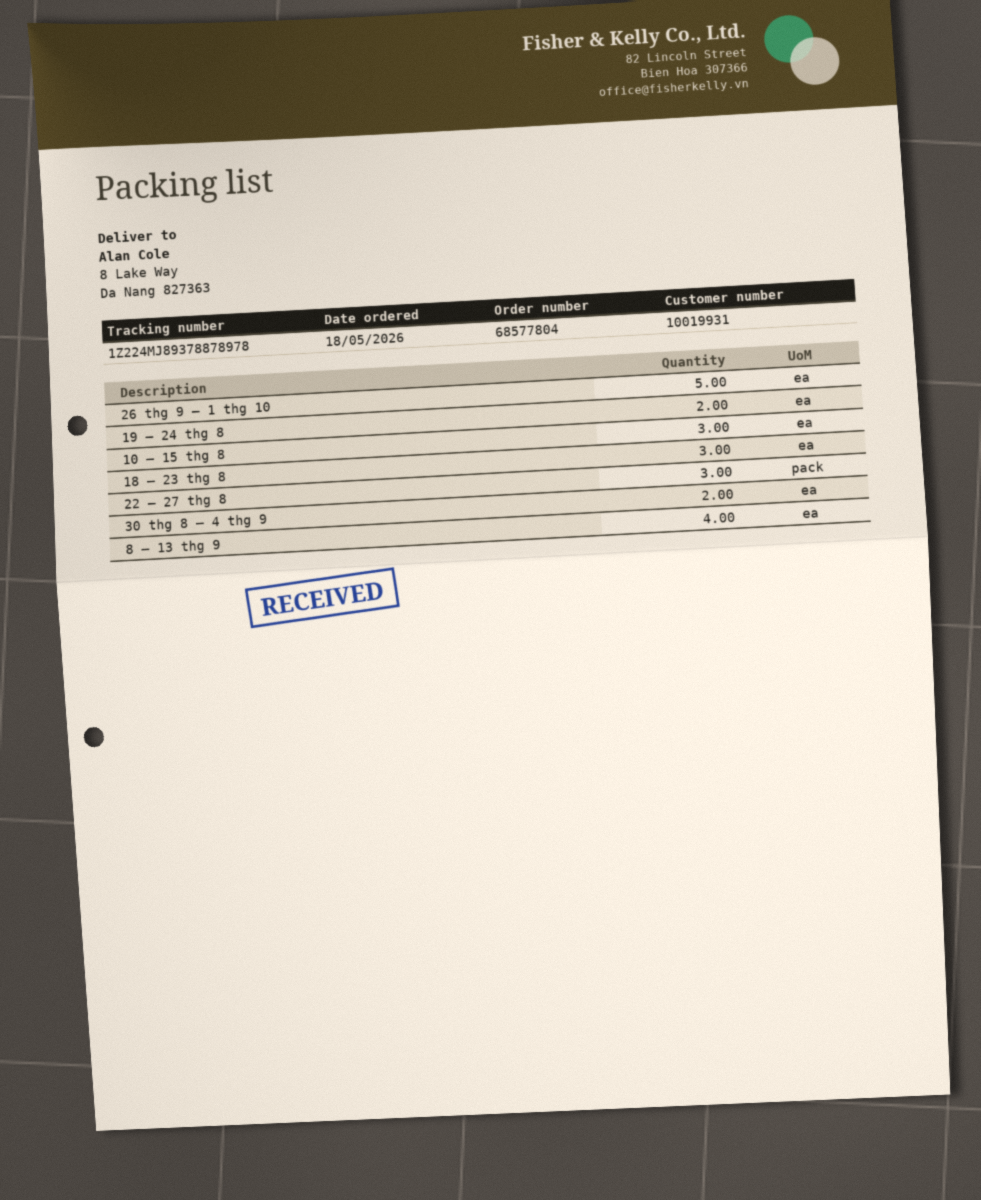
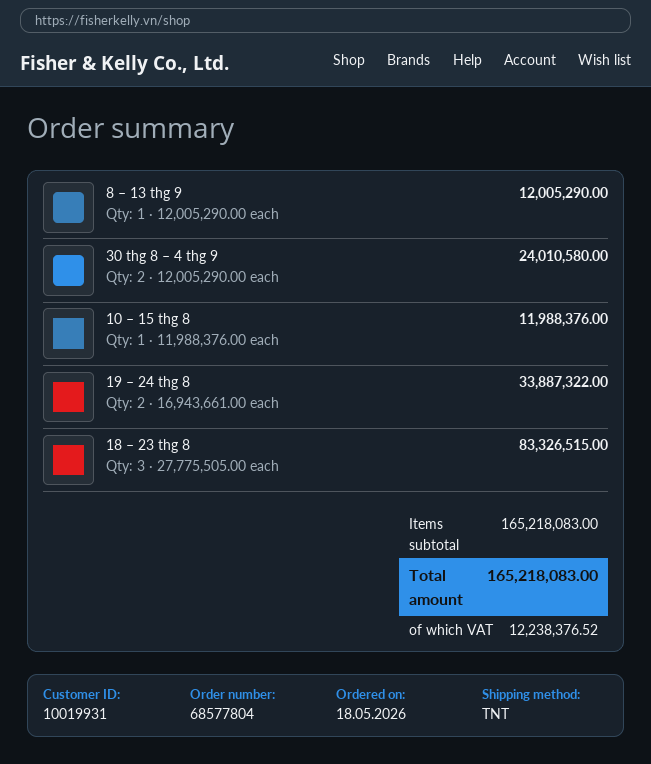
26 thg 9 – 1 thg 10: 5 -> none
10 – 15 thg 8: 3 -> 1
22 – 27 thg 8: 3 -> none
8 – 13 thg 9: 4 -> 1

